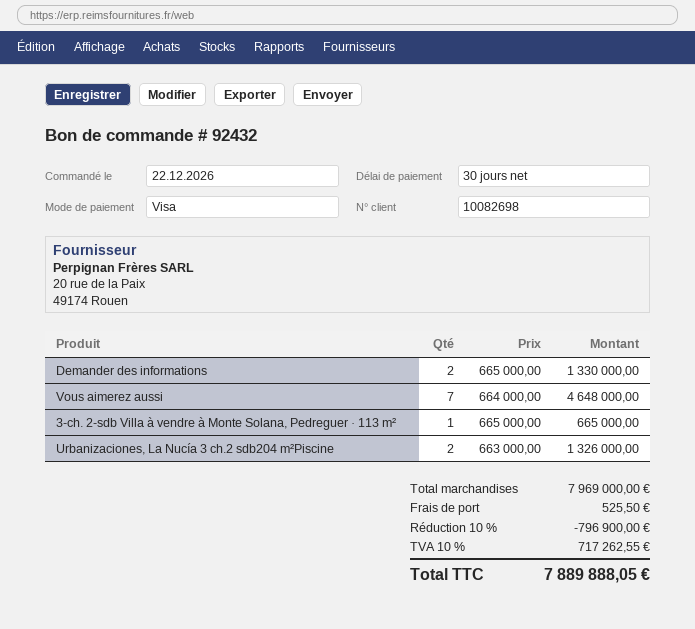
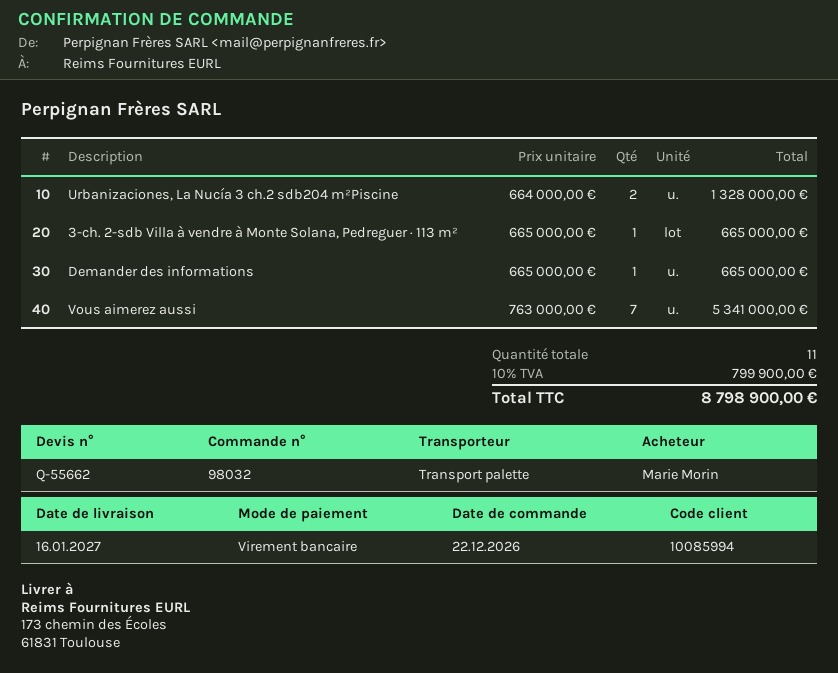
order number: 92432 -> 98032
customer number: 10082698 -> 10085994
payment method: Visa -> bank transfer
Demander des informations: 2 x 665000.00 = 1330000.00 -> 1 x 665000.00 = 665000.00
Vous aimerez aussi: 7 x 664000.00 = 4648000.00 -> 7 x 763000.00 = 5341000.00
Urbanizaciones, La Nucía 3 ch.2 sdb204 m²Piscine: 2 x 663000.00 = 1326000.00 -> 2 x 664000.00 = 1328000.00
discount: 10% = 796900.00 -> none
shipping: 525.50 -> none
tax: 10% = 717262.55 -> 10% = 799900.00
total: 7889888.05 -> 8798900.00

